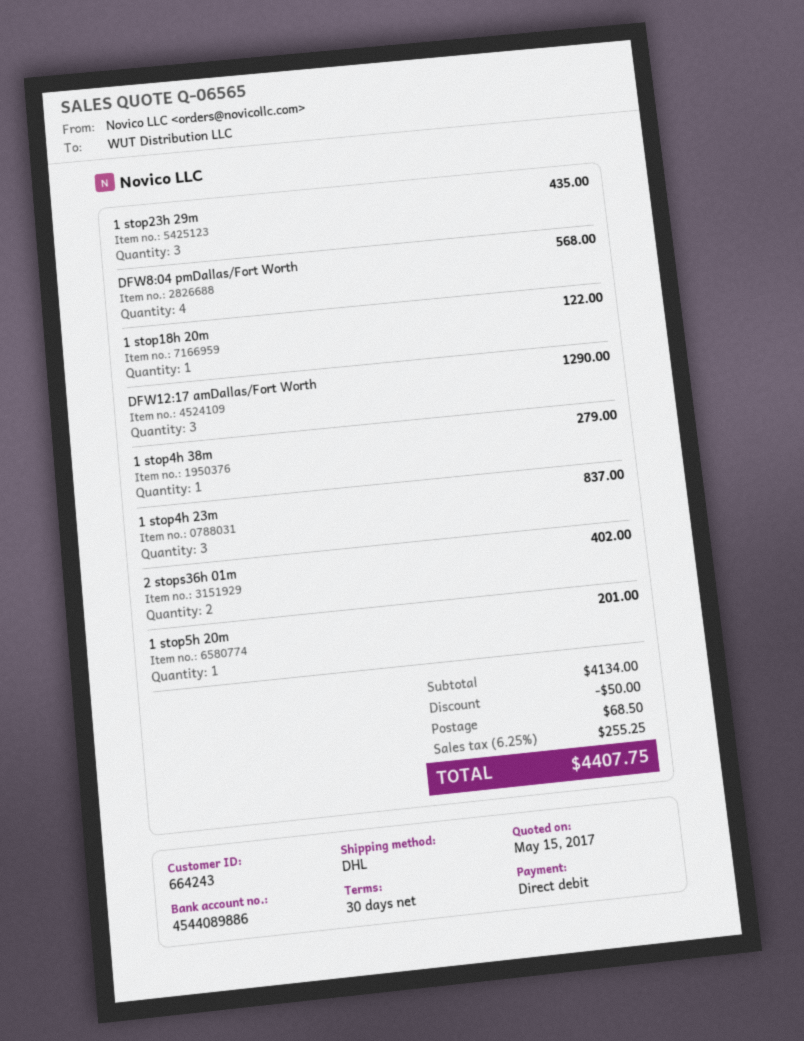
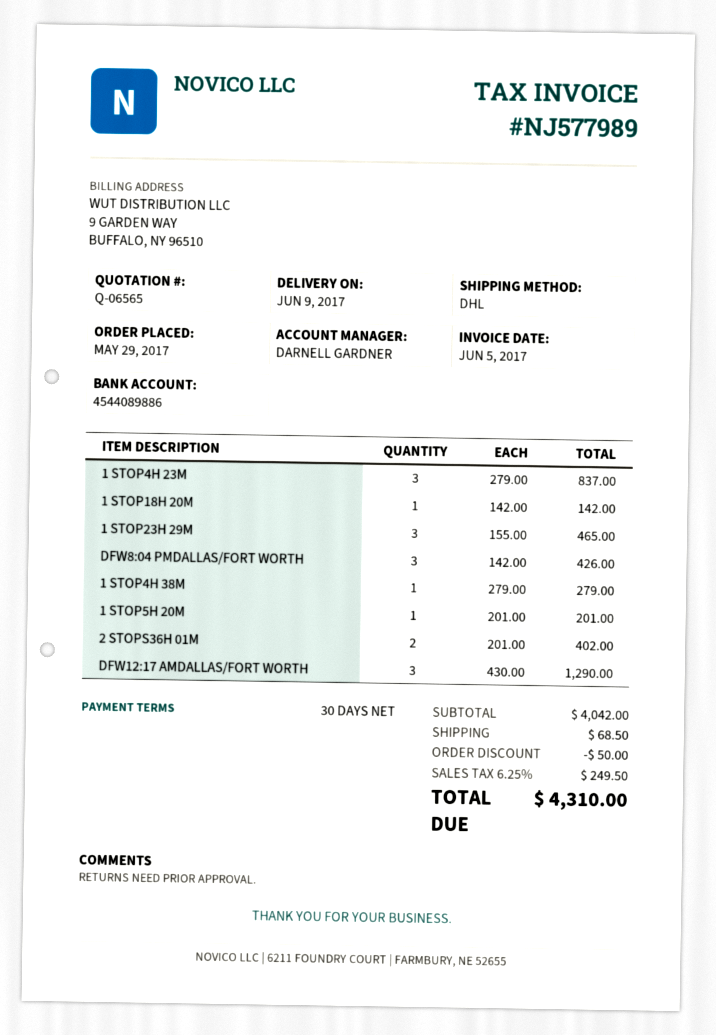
1 stop23h 29m: 3 for 435.00 -> 3 for 465.00
DFW8:04 pmDallas/Fort Worth: 4 for 568.00 -> 3 for 426.00
1 stop18h 20m: 1 for 122.00 -> 1 for 142.00
subtotal: 4134.00 -> 4042.00
tax: 6.25% = 255.25 -> 6.25% = 249.50
total: 4407.75 -> 4310.00

